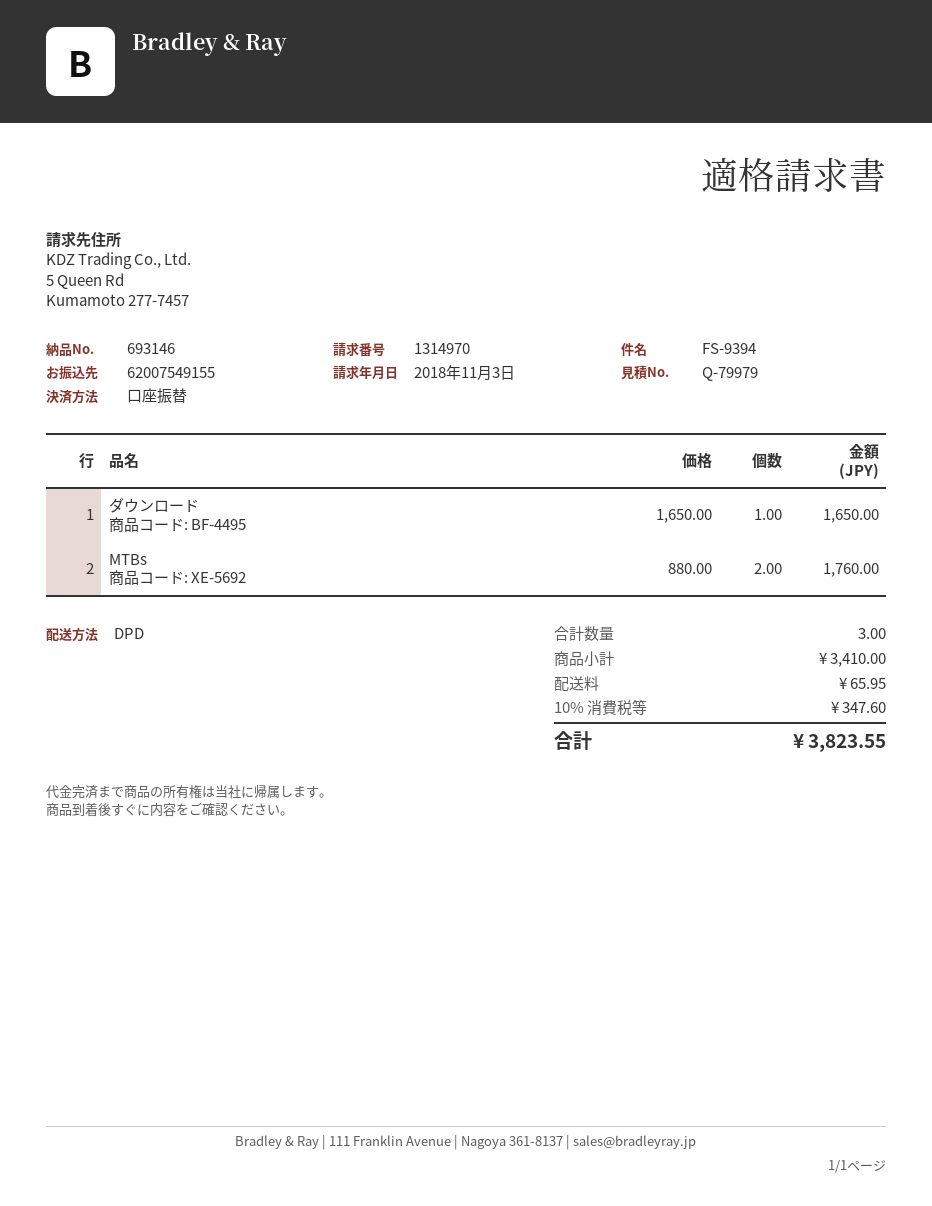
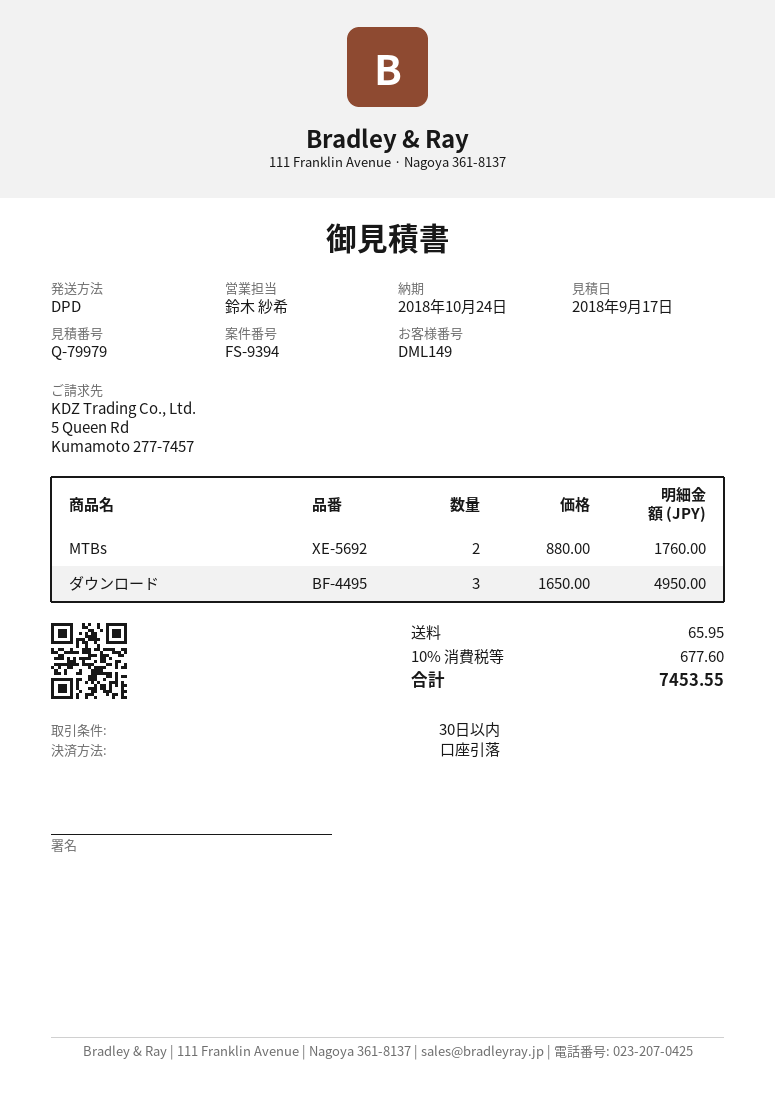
ダウンロード: 1 x 1650.00 = 1650.00 -> 3 x 1650.00 = 4950.00
tax: 10% = 347.60 -> 10% = 677.60
total: 3823.55 -> 7453.55

